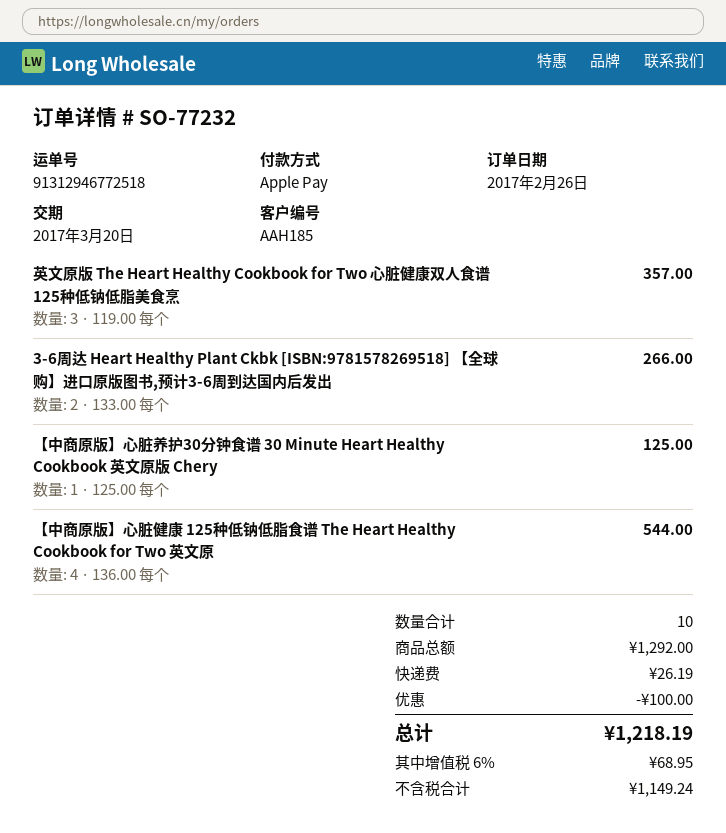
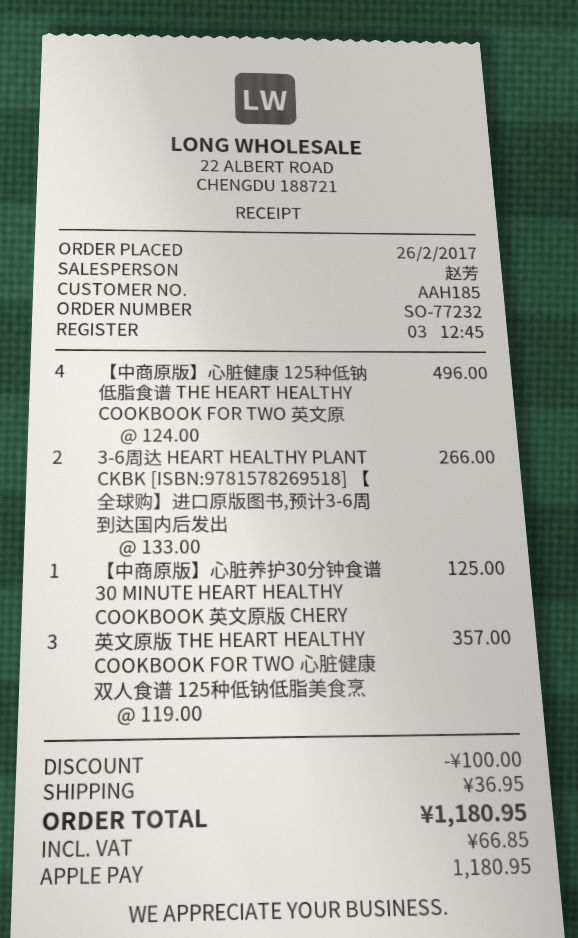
【中商原版】心脏健康 125种低钠低脂食谱 The Heart Healthy Cookbook for Two 英文原: 4 x 136.00 = 544.00 -> 4 x 124.00 = 496.00
shipping: 26.19 -> 36.95
tax: 68.95 -> 66.85
total: 1218.19 -> 1180.95

